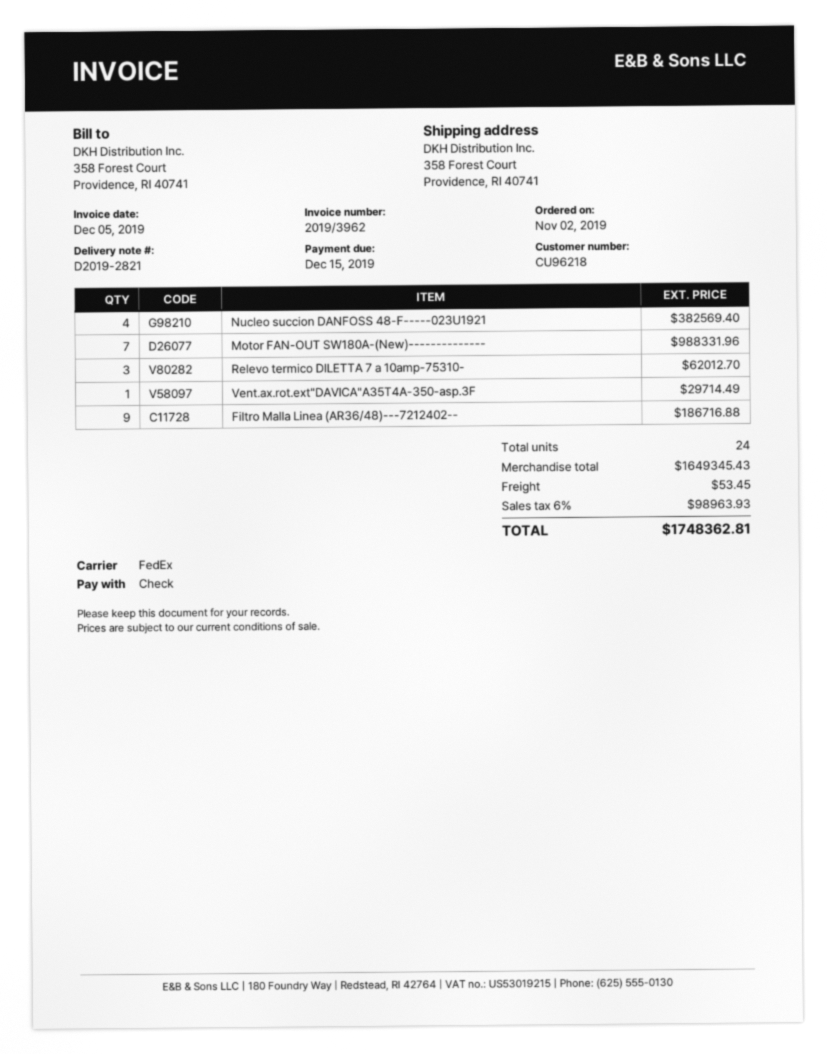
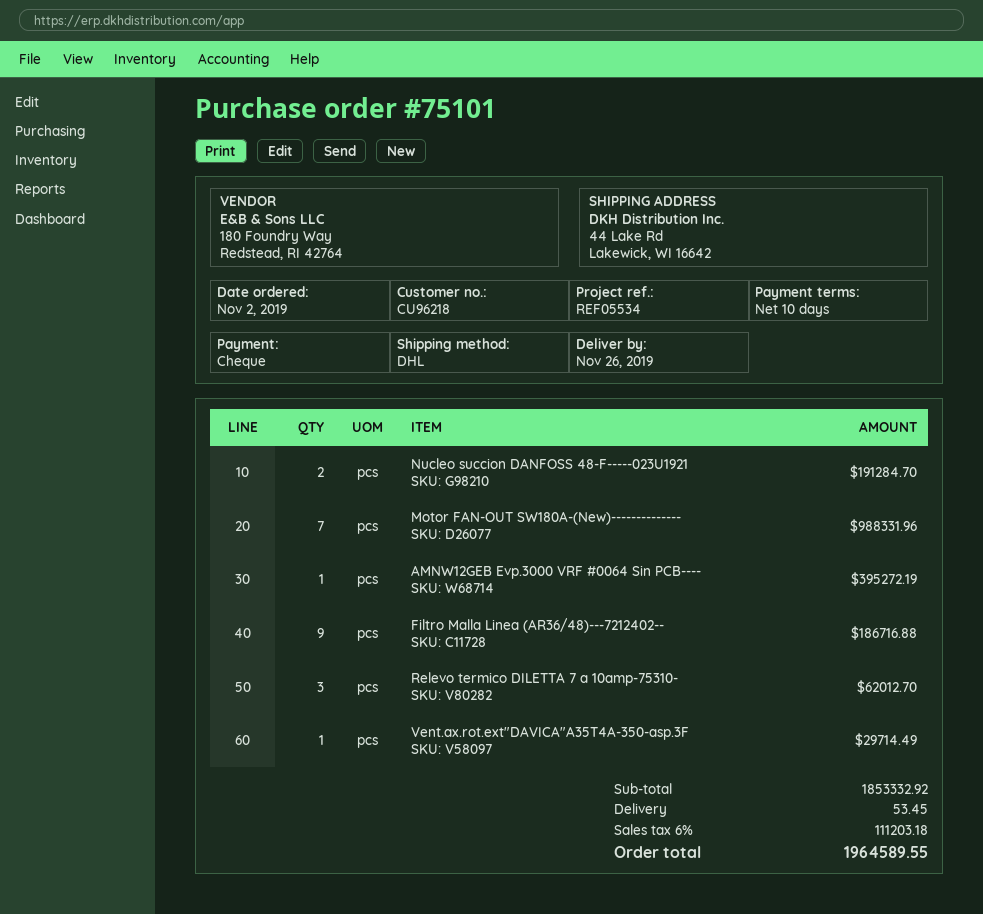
shipping method: FedEx -> DHL
ship to: 358 Forest Court, Providence, RI 40741 -> 44 Lake Rd, Lakewick, WI 16642
Nucleo succion DANFOSS 48-F-----023U1921: 4 for 382569.40 -> 2 for 191284.70
AMNW12GEB Evp.3000 VRF #0064 Sin PCB----: none -> 1 for 395272.19
subtotal: 1649345.43 -> 1853332.92
tax: 6% = 98963.93 -> 6% = 111203.18
total: 1748362.81 -> 1964589.55

